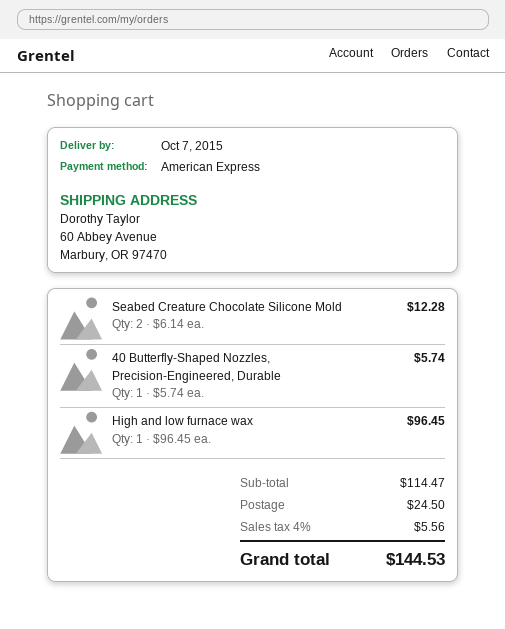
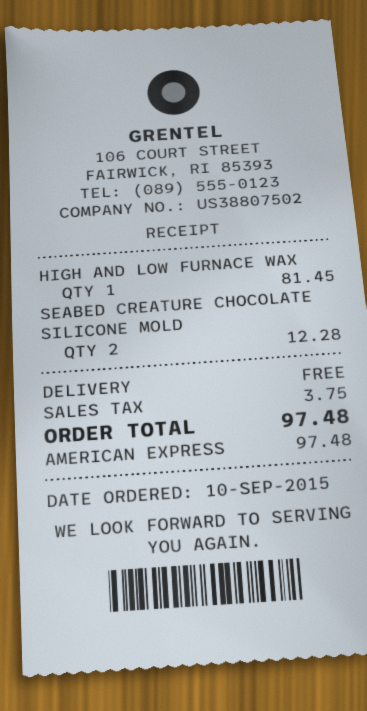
40 Butterfly-Shaped Nozzles, Precision-Engineered, Durable: 1 for 5.74 -> none
High and low furnace wax: 1 for 96.45 -> 1 for 81.45
shipping: 24.50 -> 0.00
tax: 5.56 -> 3.75
total: 144.53 -> 97.48

